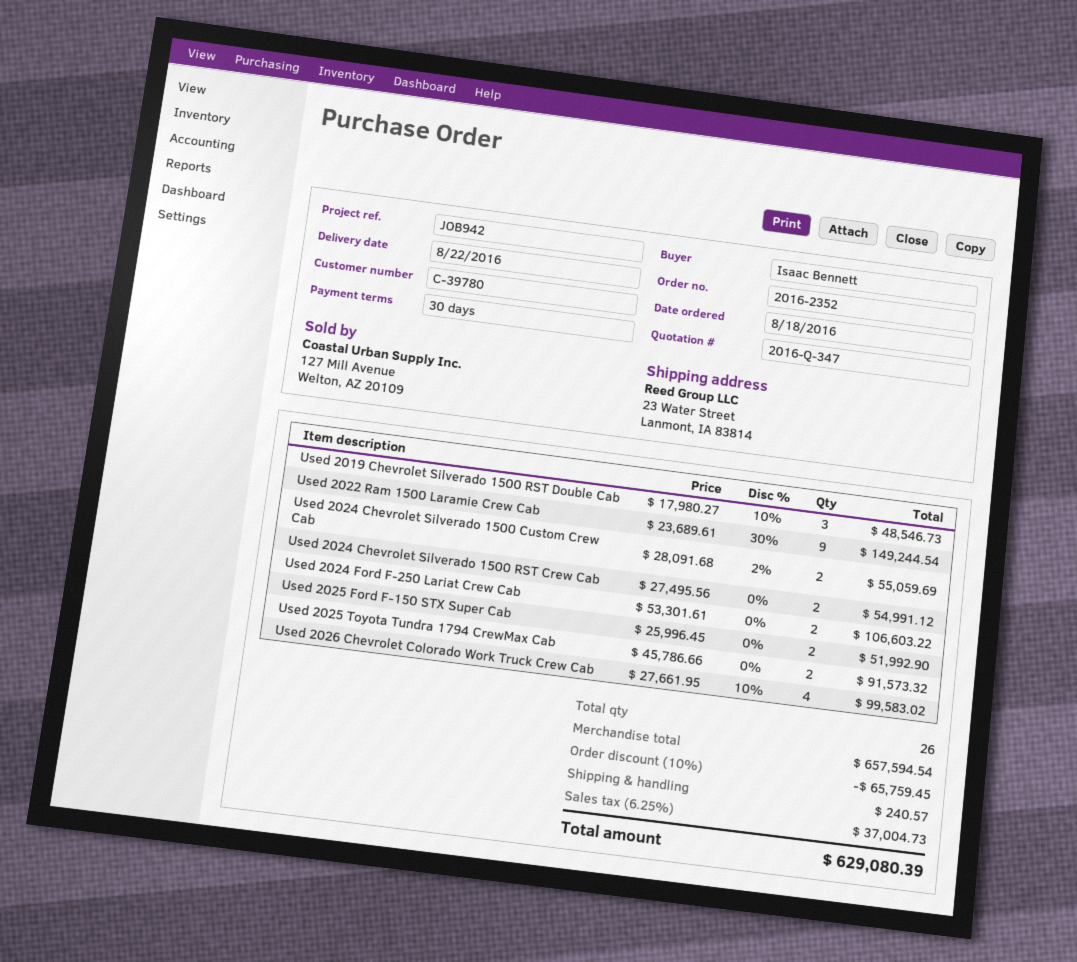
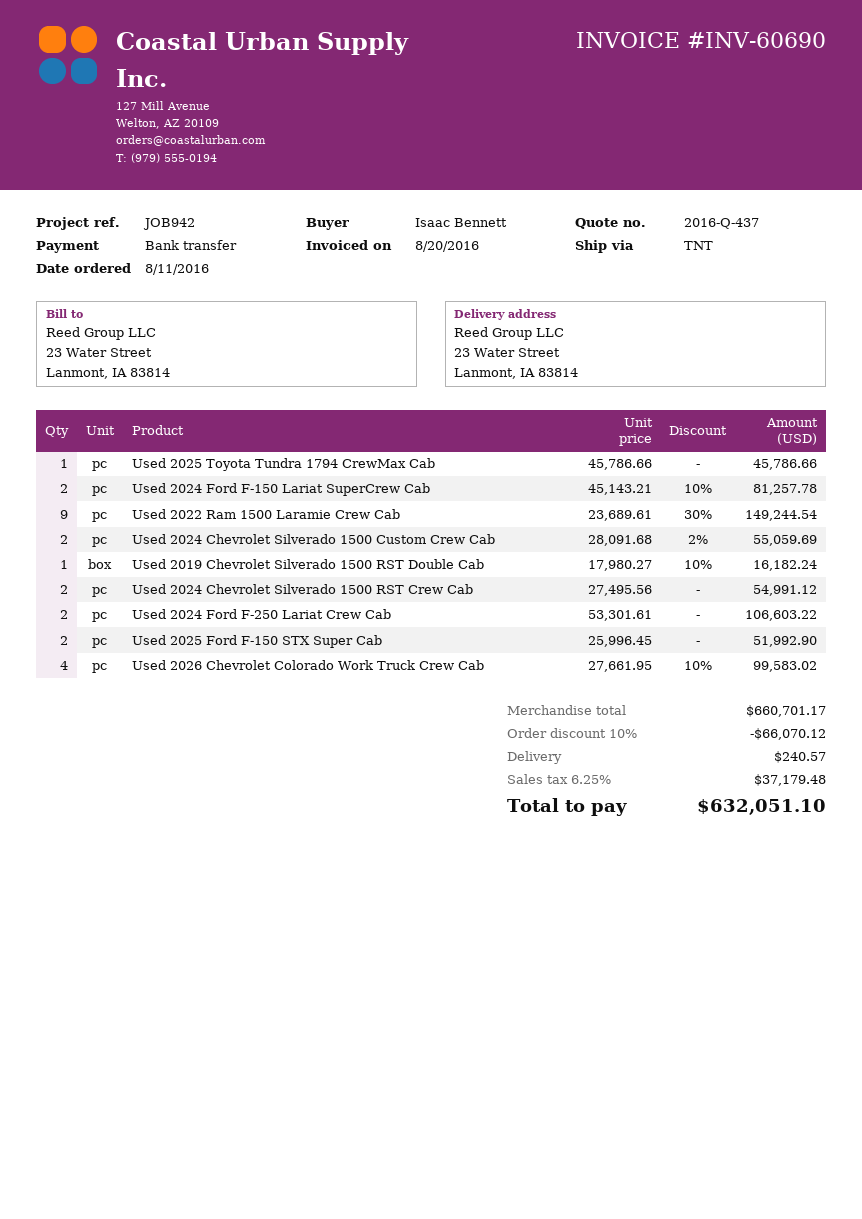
quote number: 2016-Q-347 -> 2016-Q-437
order date: 2016-08-18 -> 2016-08-11
Used 2019 Chevrolet Silverado 1500 RST Double Cab: 3 x 17980.27 - 10% = 48546.73 -> 1 x 17980.27 - 10% = 16182.24
Used 2025 Toyota Tundra 1794 CrewMax Cab: 2 x 45786.66 = 91573.32 -> 1 x 45786.66 = 45786.66
Used 2024 Ford F-150 Lariat SuperCrew Cab: none -> 2 x 45143.21 - 10% = 81257.78
subtotal: 657594.54 -> 660701.17
discount: 10% = 65759.45 -> 10% = 66070.12
tax: 6.25% = 37004.73 -> 6.25% = 37179.48
total: 629080.39 -> 632051.10

